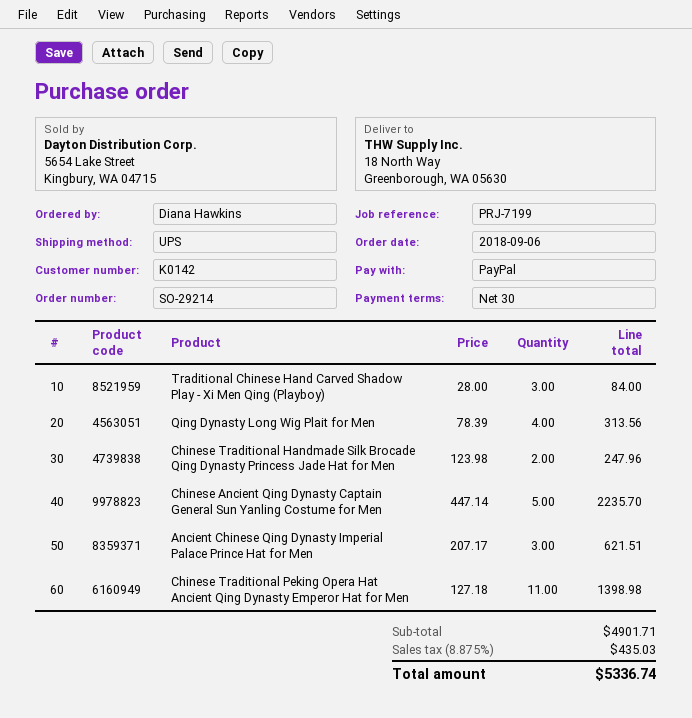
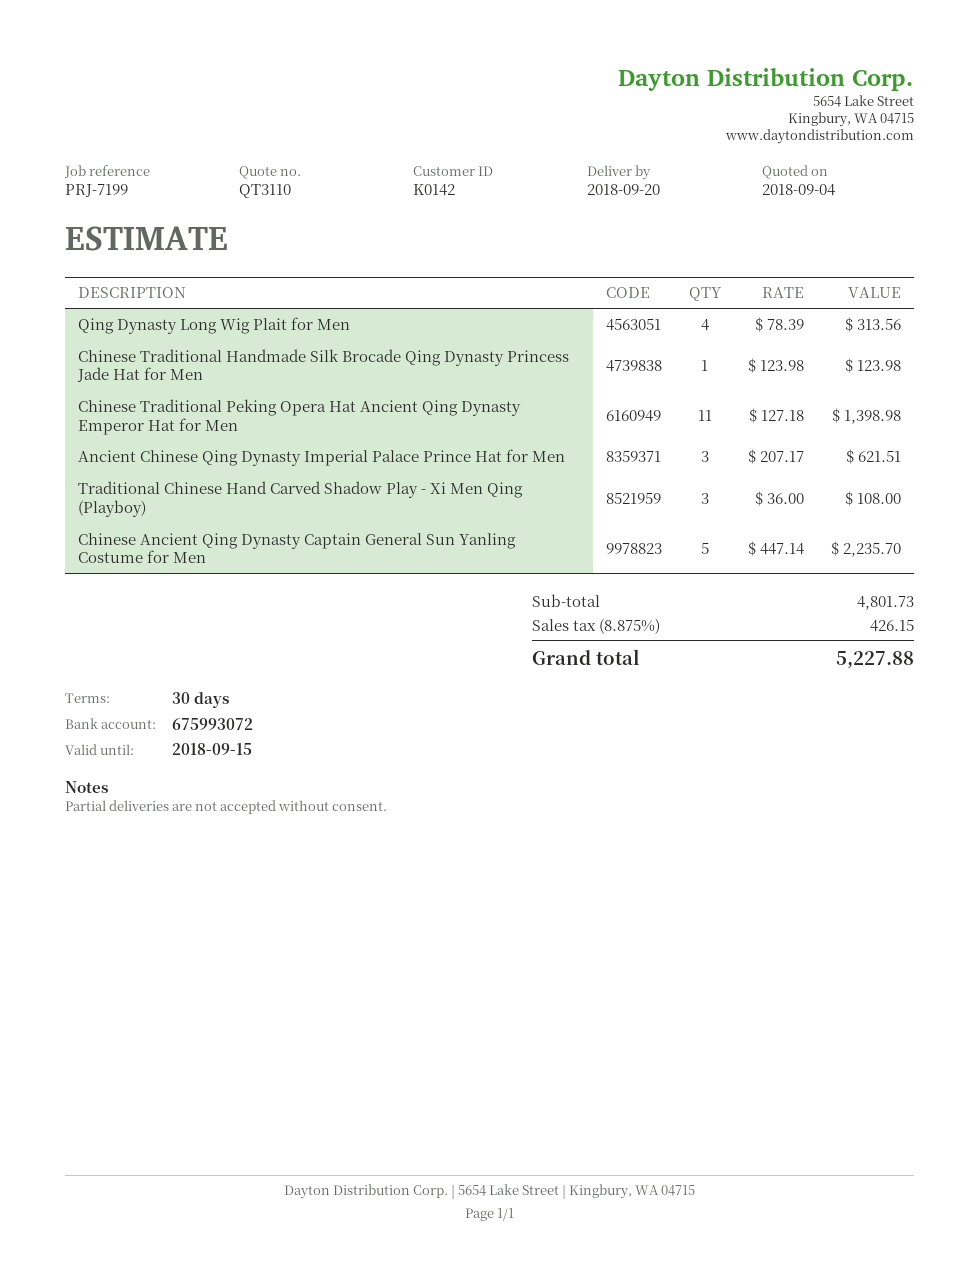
Traditional Chinese Hand Carved Shadow Play - Xi Men Qing (Playboy): 3 x 28.00 = 84.00 -> 3 x 36.00 = 108.00
Chinese Traditional Handmade Silk Brocade Qing Dynasty Princess Jade Hat for Men: 2 x 123.98 = 247.96 -> 1 x 123.98 = 123.98
subtotal: 4901.71 -> 4801.73
tax: 8.875% = 435.03 -> 8.875% = 426.15
total: 5336.74 -> 5227.88

